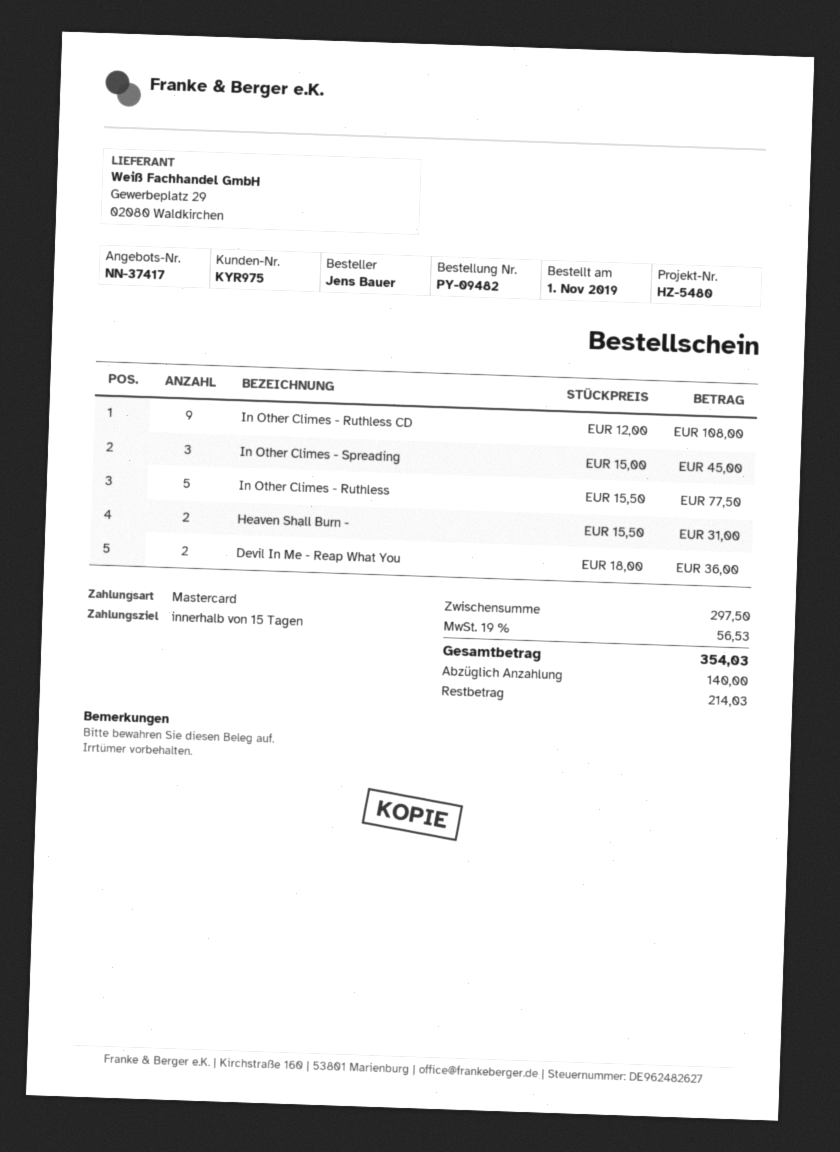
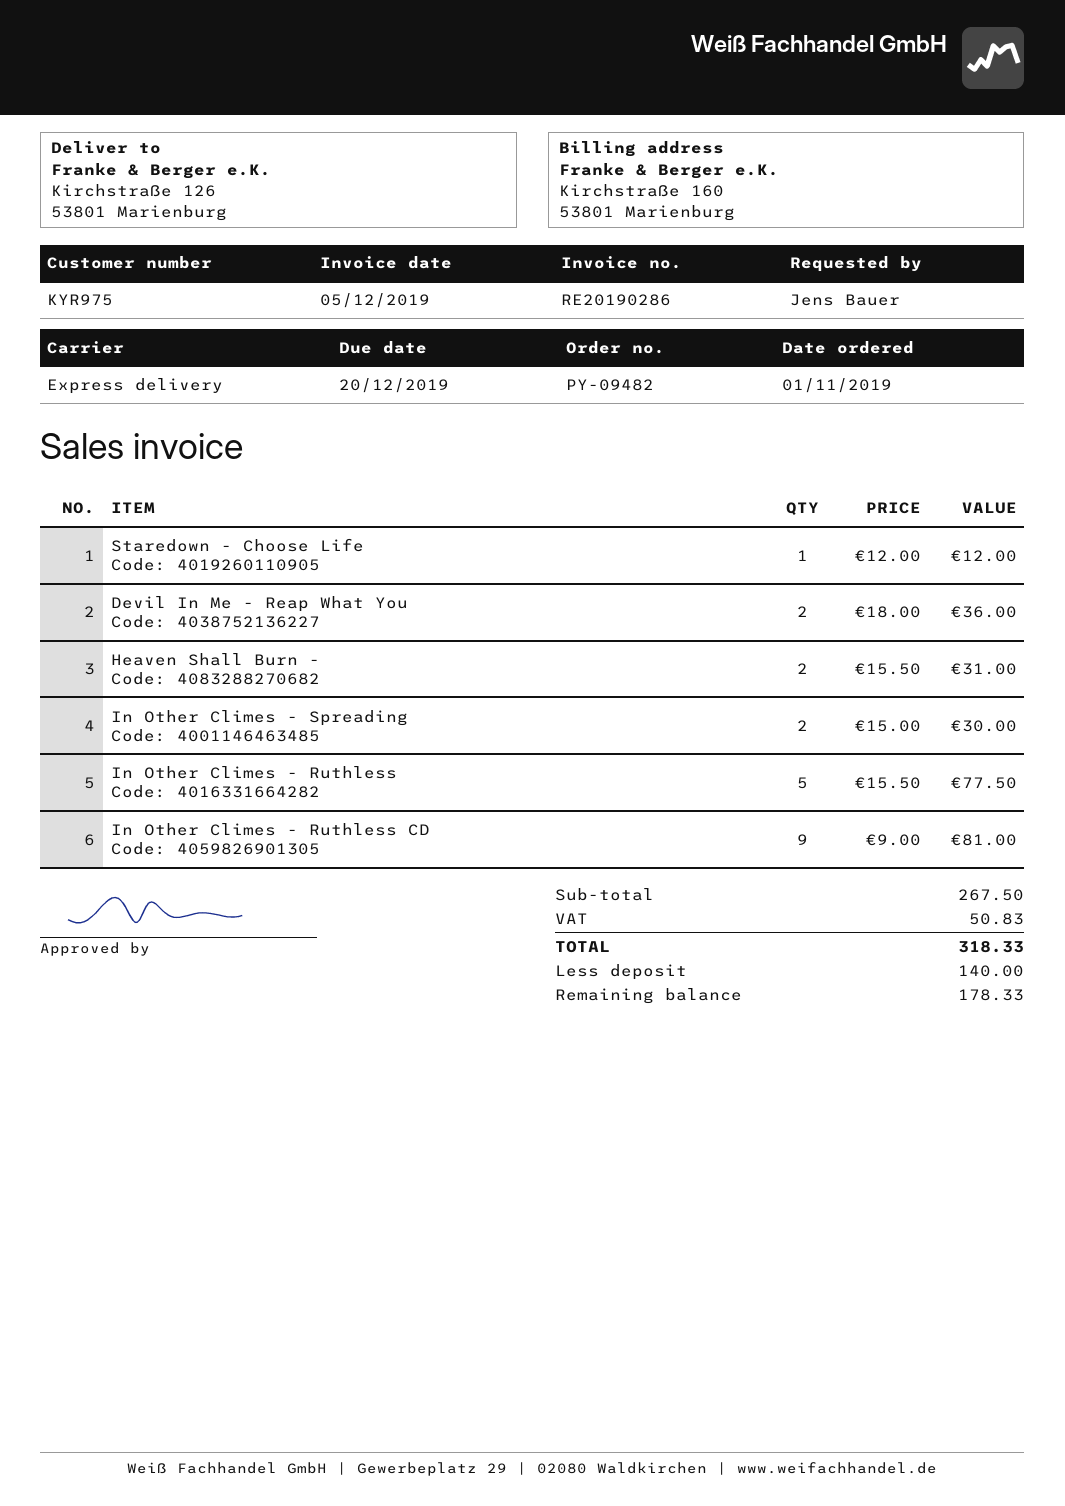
In Other Climes - Ruthless CD: 9 x 12.00 = 108.00 -> 9 x 9.00 = 81.00
In Other Climes - Spreading: 3 x 15.00 = 45.00 -> 2 x 15.00 = 30.00
Staredown - Choose Life: none -> 1 x 12.00 = 12.00
subtotal: 297.50 -> 267.50
tax: 56.53 -> 50.83
total: 354.03 -> 318.33
balance: 214.03 -> 178.33

